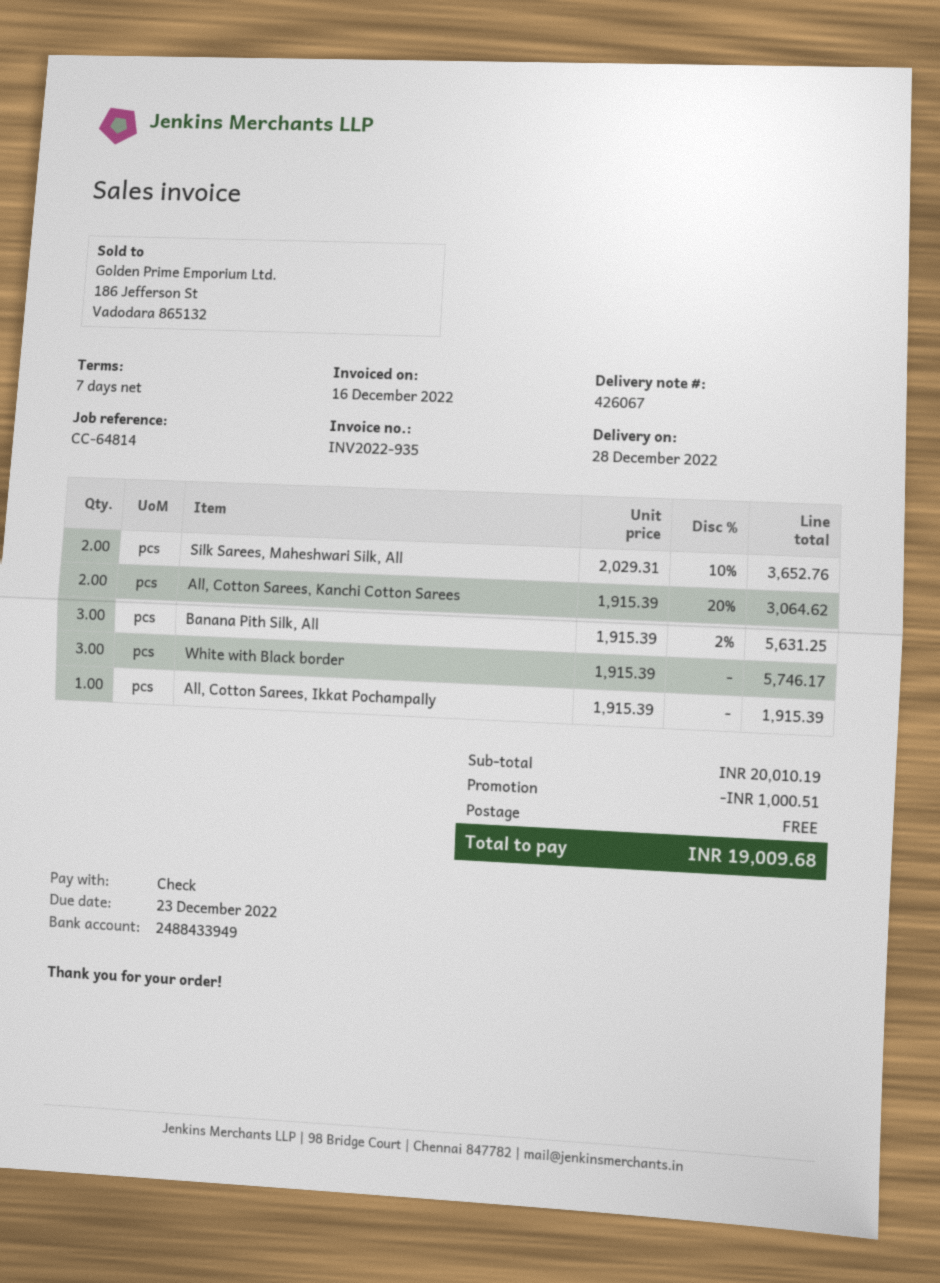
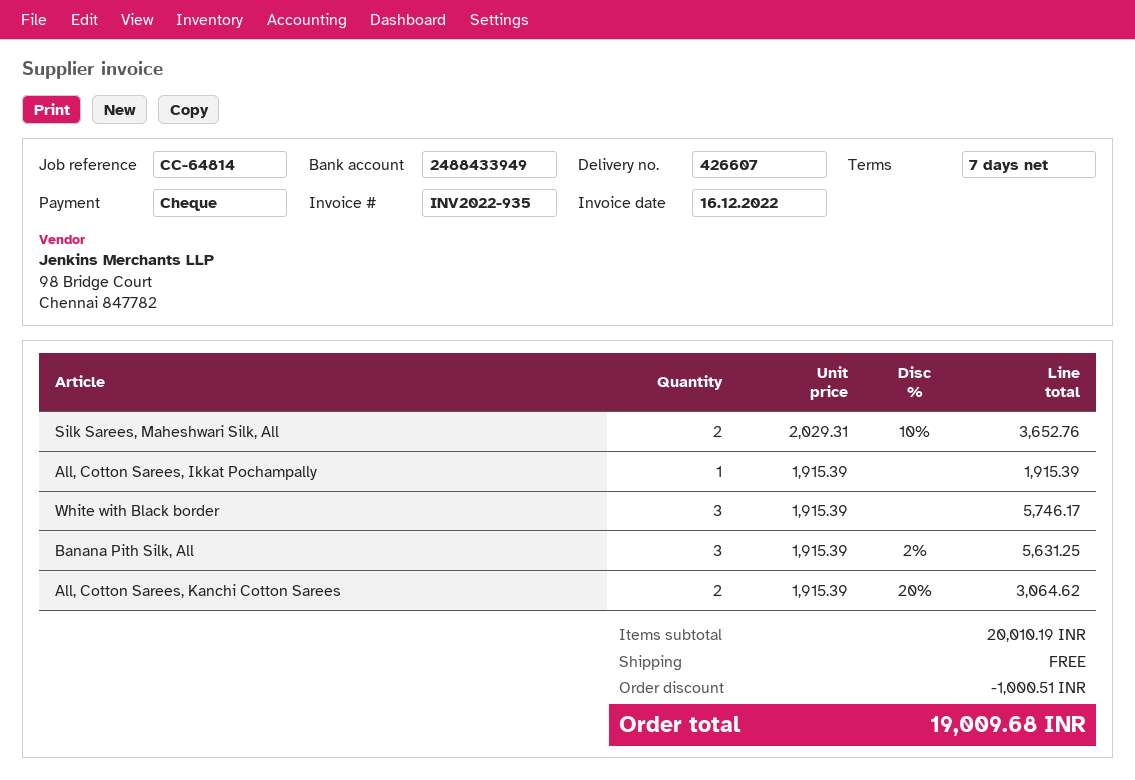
delivery note number: 426067 -> 426607

